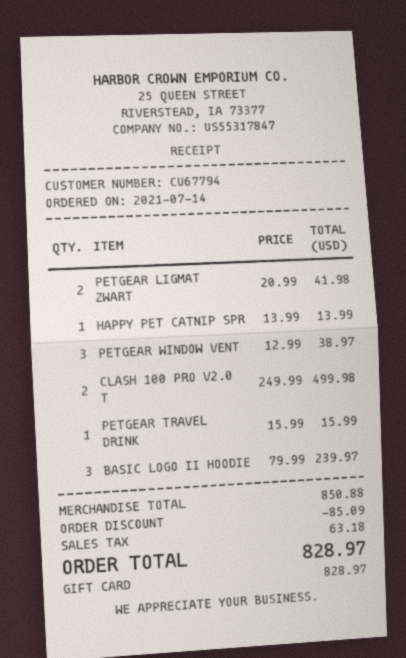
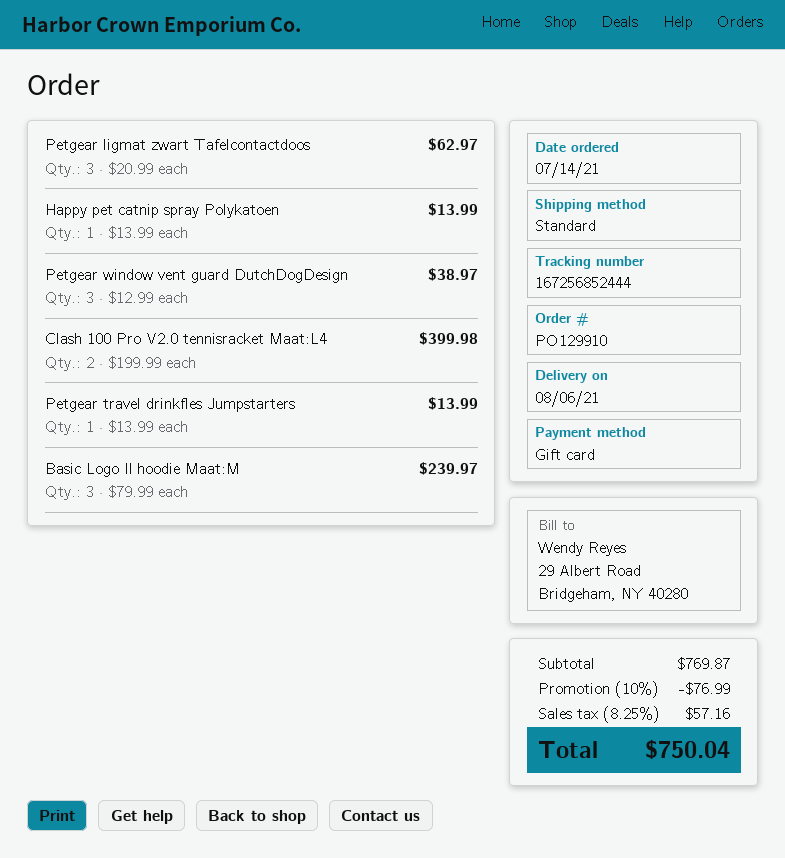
PETGEAR LIGMAT ZWART: 2 x 20.99 = 41.98 -> 3 x 20.99 = 62.97
CLASH 100 PRO V2.0 T: 2 x 249.99 = 499.98 -> 2 x 199.99 = 399.98
PETGEAR TRAVEL DRINK: 1 x 15.99 = 15.99 -> 1 x 13.99 = 13.99
subtotal: 850.88 -> 769.87
discount: 85.09 -> 76.99
tax: 63.18 -> 57.16
total: 828.97 -> 750.04

